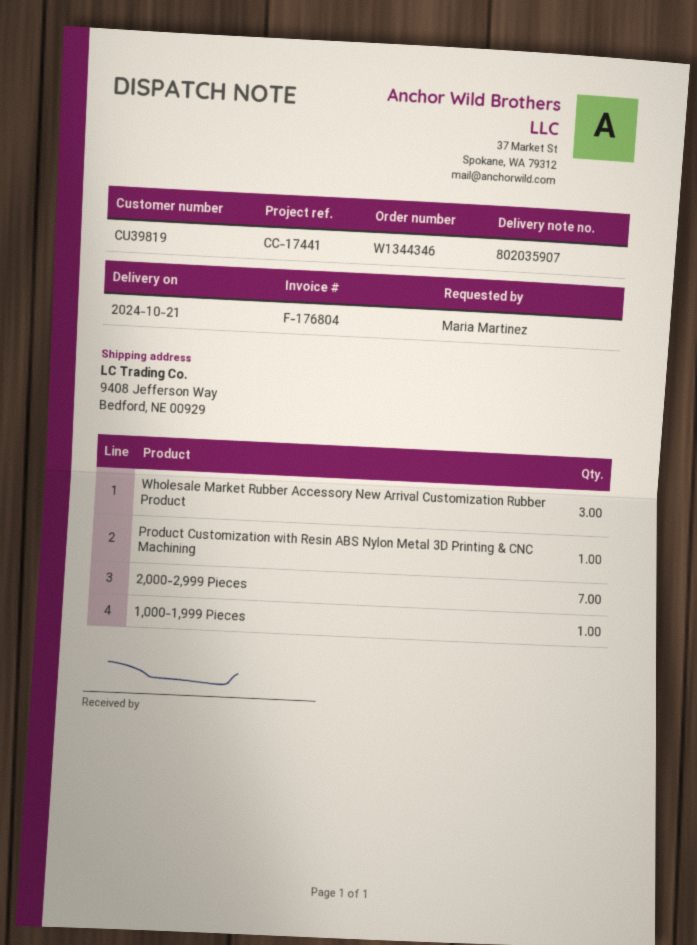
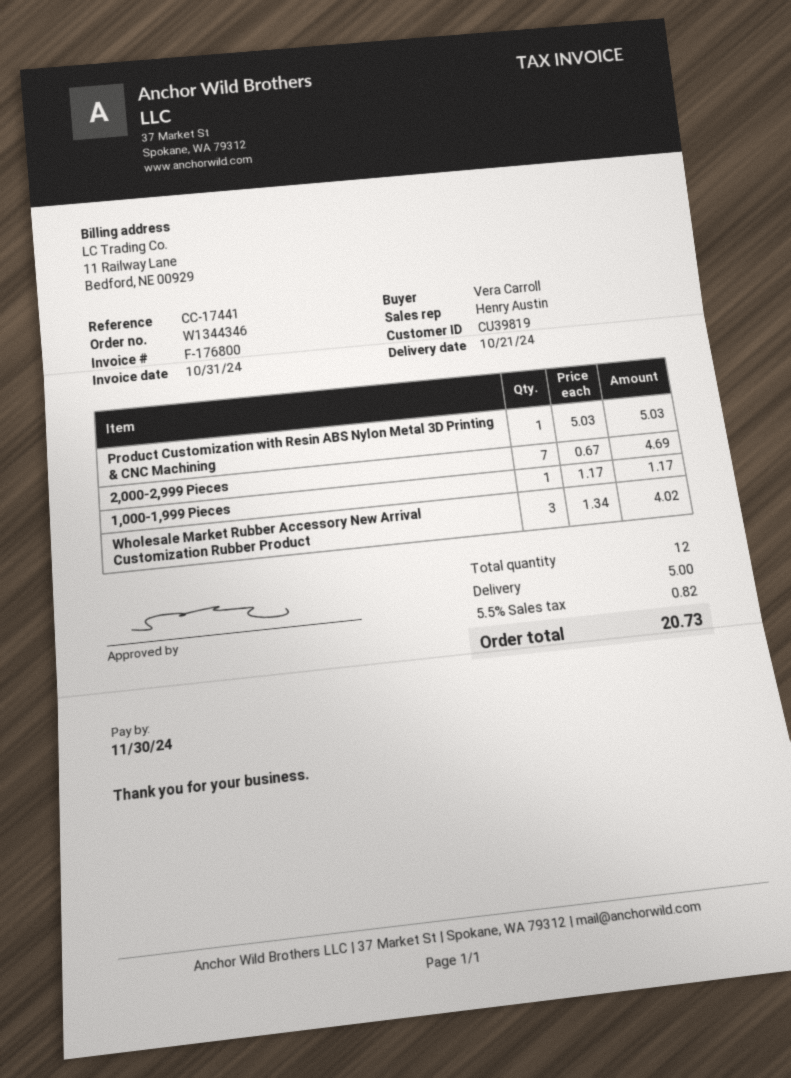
invoice number: F-176804 -> F-176800
ordered by: Maria Martinez -> Vera Carroll

